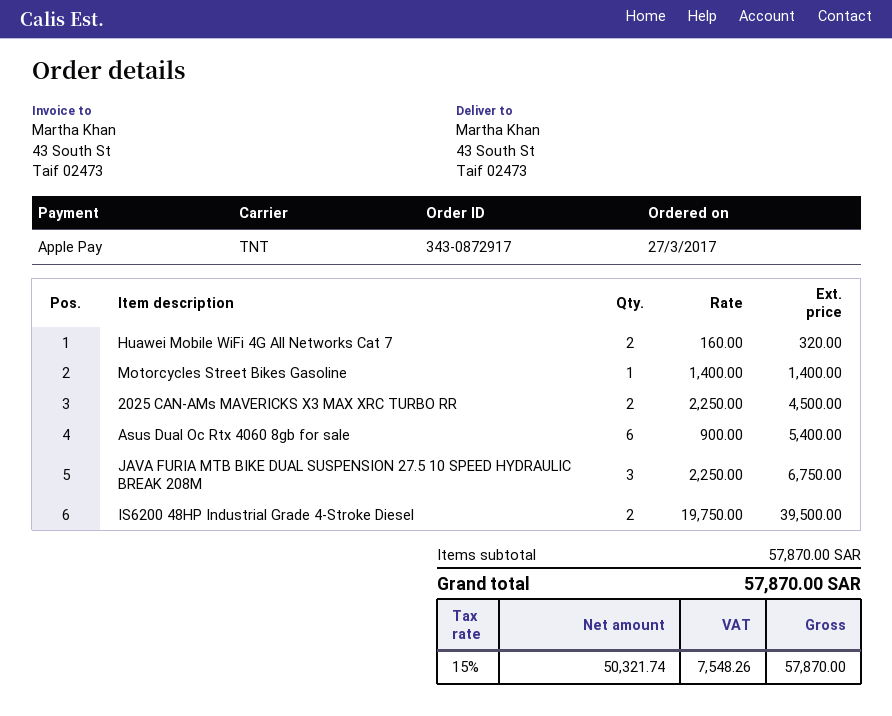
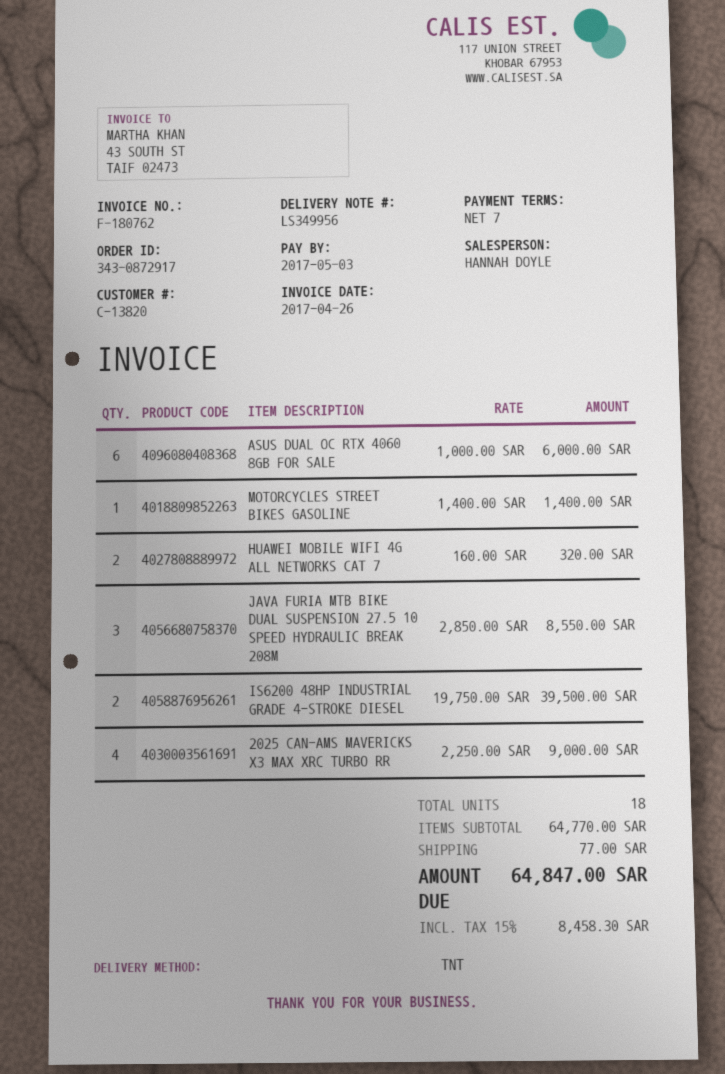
2025 CAN-AMs MAVERICKS X3 MAX XRC TURBO RR: 2 x 2250.00 = 4500.00 -> 4 x 2250.00 = 9000.00
Asus Dual Oc Rtx 4060 8gb for sale: 6 x 900.00 = 5400.00 -> 6 x 1000.00 = 6000.00
JAVA FURIA MTB BIKE DUAL SUSPENSION 27.5 10 SPEED HYDRAULIC BREAK 208M: 3 x 2250.00 = 6750.00 -> 3 x 2850.00 = 8550.00
subtotal: 57870.00 -> 64770.00
shipping: none -> 77.00
tax: 15% = 7548.26 -> 15% = 8458.30
total: 57870.00 -> 64847.00

